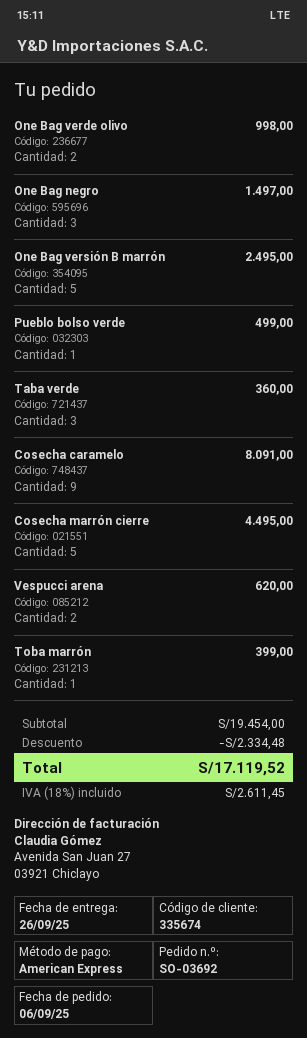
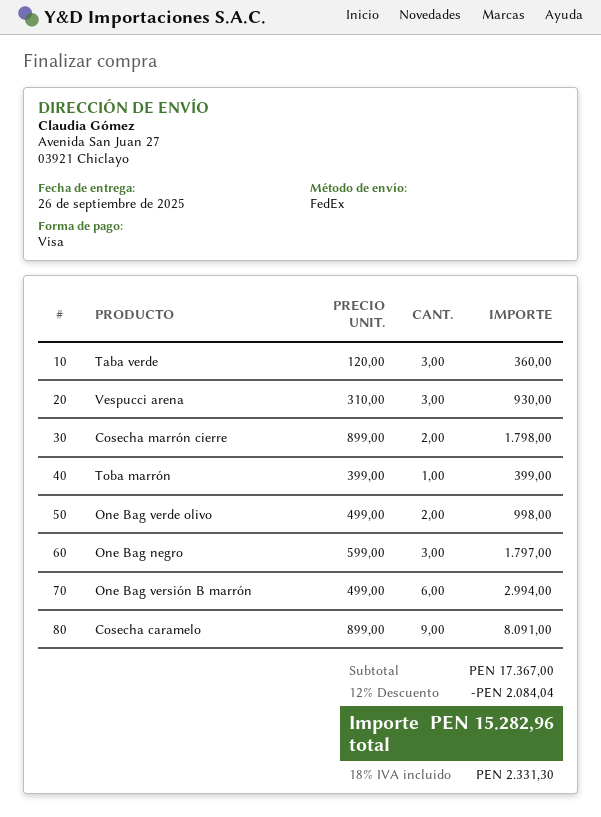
payment method: American Express -> Visa
One Bag negro: 3 for 1497.00 -> 3 for 1797.00
One Bag versión B marrón: 5 for 2495.00 -> 6 for 2994.00
Pueblo bolso verde: 1 for 499.00 -> none
Cosecha marrón cierre: 5 for 4495.00 -> 2 for 1798.00
Vespucci arena: 2 for 620.00 -> 3 for 930.00
subtotal: 19454.00 -> 17367.00
discount: 2334.48 -> 2084.04
tax: 18% = 2611.45 -> 18% = 2331.30
total: 17119.52 -> 15282.96

